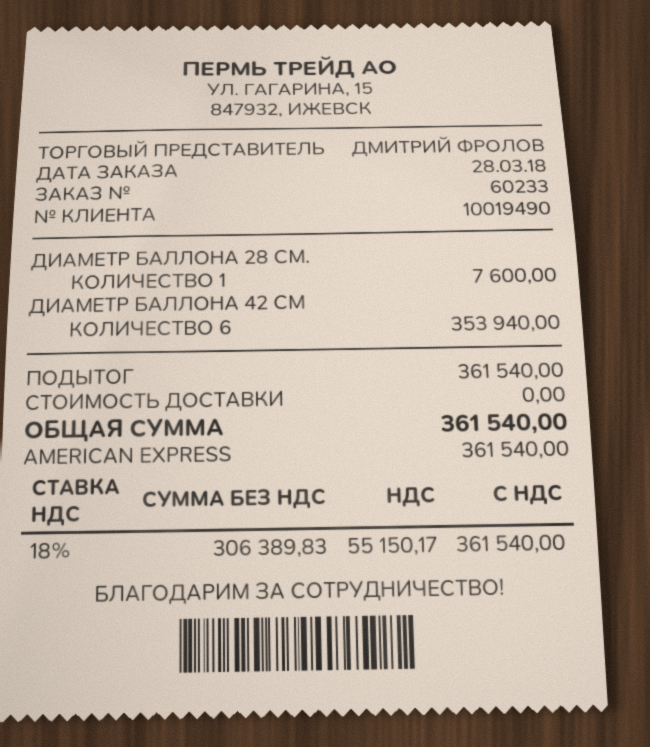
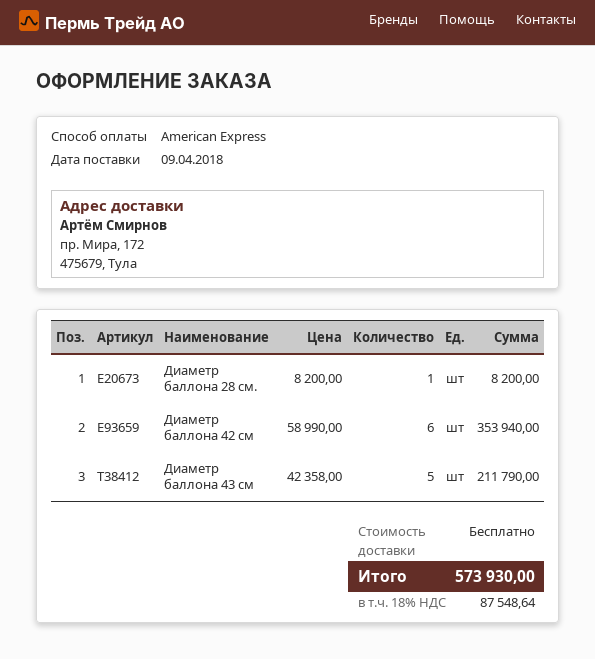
ДИАМЕТР БАЛЛОНА 28 СМ.: 1 for 7600.00 -> 1 for 8200.00
Диаметр баллона 43 см: none -> 5 for 211790.00
tax: 18% = 55150.17 -> 18% = 87548.64
total: 361540.00 -> 573930.00

